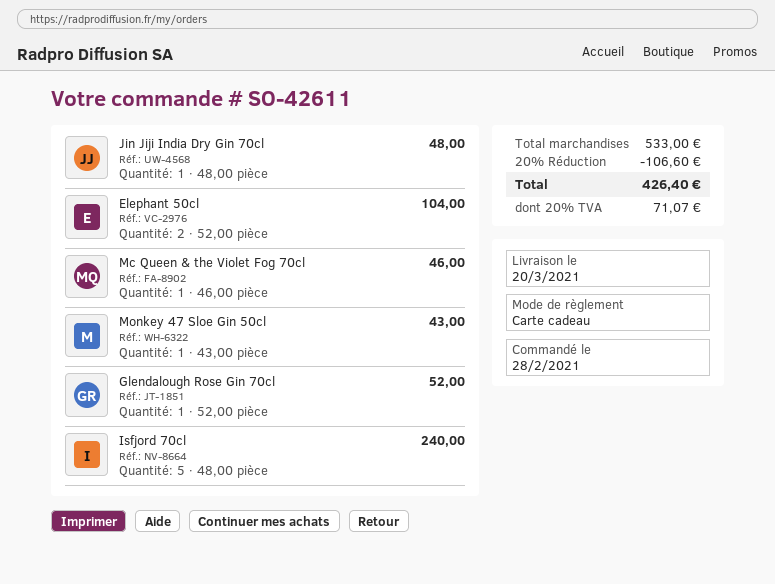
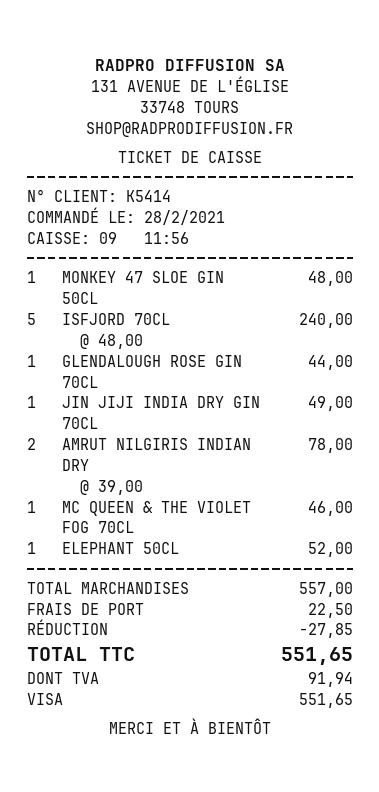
payment method: gift card -> Visa
Jin Jiji India Dry Gin 70cl: 1 x 48.00 = 48.00 -> 1 x 49.00 = 49.00
Elephant 50cl: 2 x 52.00 = 104.00 -> 1 x 52.00 = 52.00
Monkey 47 Sloe Gin 50cl: 1 x 43.00 = 43.00 -> 1 x 48.00 = 48.00
Glendalough Rose Gin 70cl: 1 x 52.00 = 52.00 -> 1 x 44.00 = 44.00
AMRUT NILGIRIS INDIAN DRY: none -> 2 x 39.00 = 78.00
subtotal: 533.00 -> 557.00
discount: 106.60 -> 27.85
shipping: none -> 22.50
tax: 71.07 -> 91.94
total: 426.40 -> 551.65

